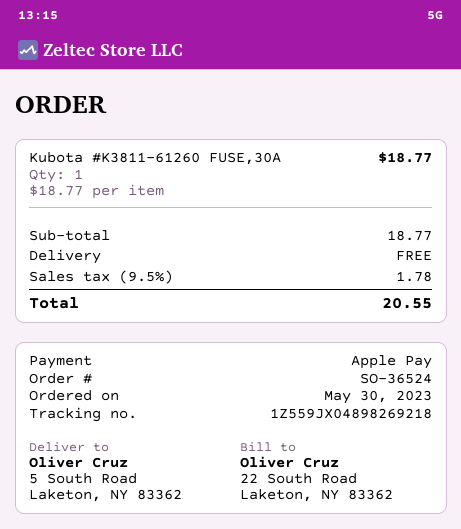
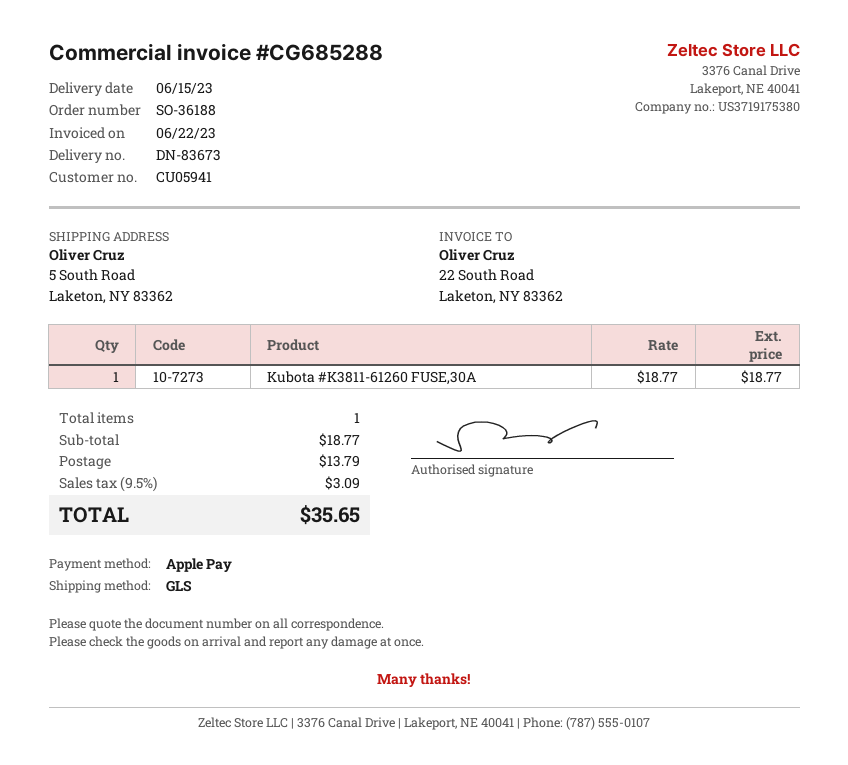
order number: SO-36524 -> SO-36188
shipping: 0.00 -> 13.79
tax: 9.5% = 1.78 -> 9.5% = 3.09
total: 20.55 -> 35.65

